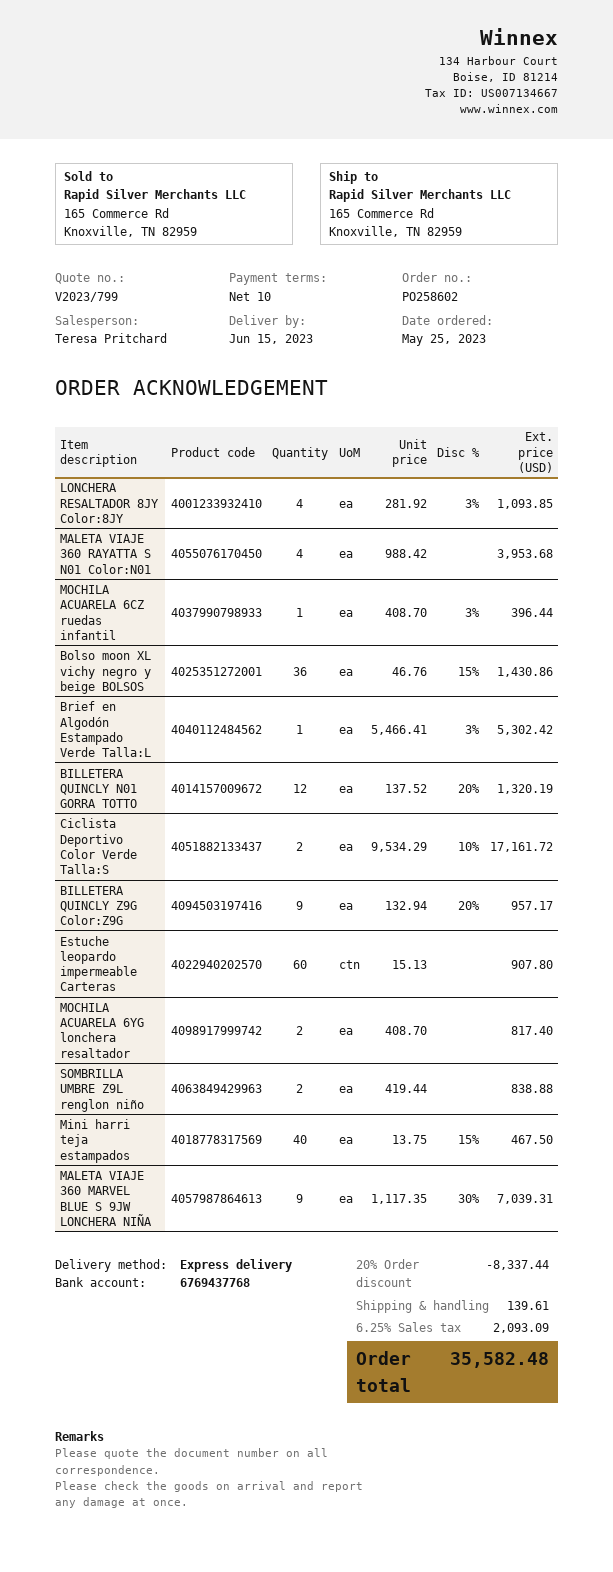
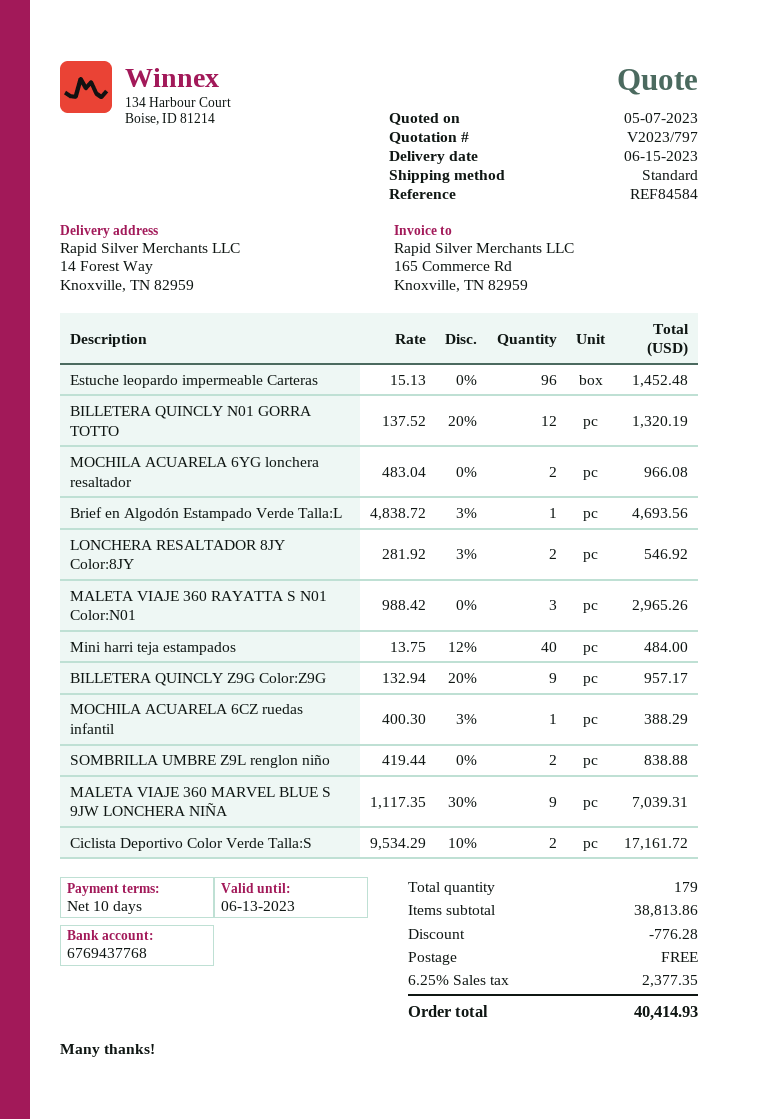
quote number: V2023/799 -> V2023/797
shipping method: express -> standard
ship to: 165 Commerce Rd, Knoxville, TN 82959 -> 14 Forest Way, Knoxville, TN 82959
LONCHERA RESALTADOR 8JY Color:8JY: 4 x 281.92 - 3% = 1093.85 -> 2 x 281.92 - 3% = 546.92
MALETA VIAJE 360 RAYATTA S N01 Color:N01: 4 x 988.42 = 3953.68 -> 3 x 988.42 = 2965.26
MOCHILA ACUARELA 6CZ ruedas infantil: 1 x 408.70 - 3% = 396.44 -> 1 x 400.30 - 3% = 388.29
Bolso moon XL vichy negro y beige BOLSOS: 36 x 46.76 - 15% = 1430.86 -> none
Brief en Algodón Estampado Verde Talla:L: 1 x 5466.41 - 3% = 5302.42 -> 1 x 4838.72 - 3% = 4693.56
Estuche leopardo impermeable Carteras: 60 x 15.13 = 907.80 -> 96 x 15.13 = 1452.48
MOCHILA ACUARELA 6YG lonchera resaltador: 2 x 408.70 = 817.40 -> 2 x 483.04 = 966.08
Mini harri teja estampados: 40 x 13.75 - 15% = 467.50 -> 40 x 13.75 - 12% = 484.00
discount: 8337.44 -> 776.28
shipping: 139.61 -> 0.00
tax: 6.25% = 2093.09 -> 6.25% = 2377.35
total: 35582.48 -> 40414.93

